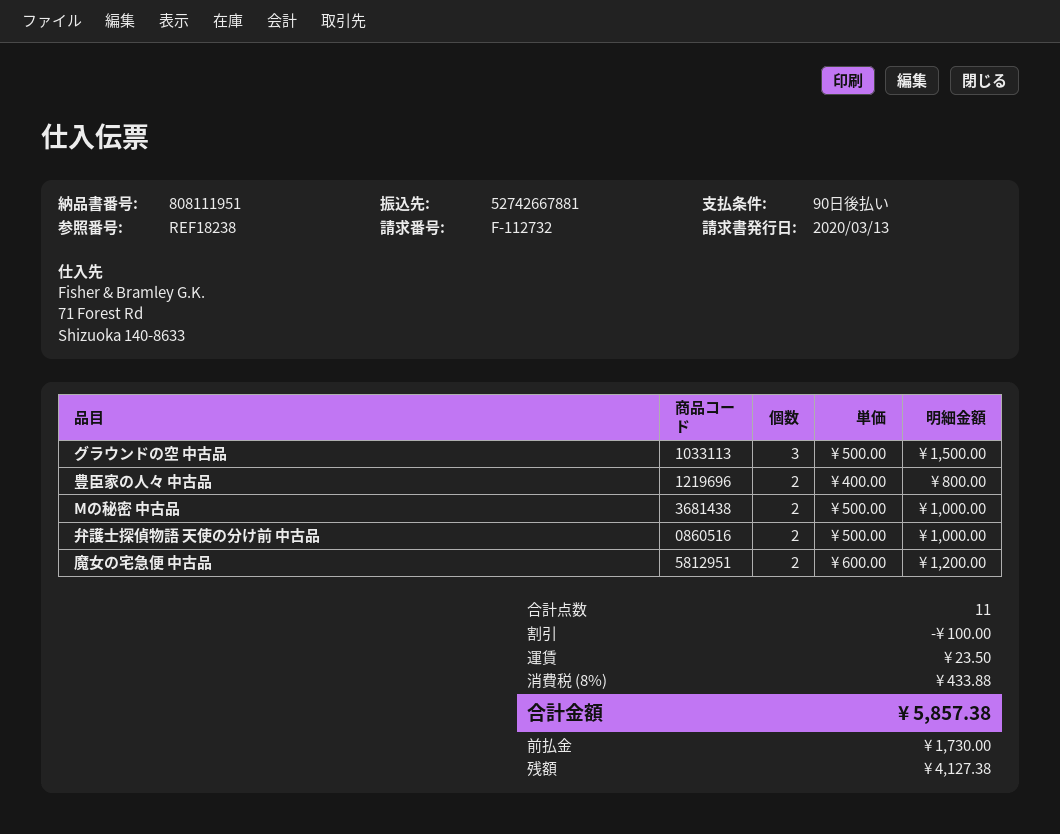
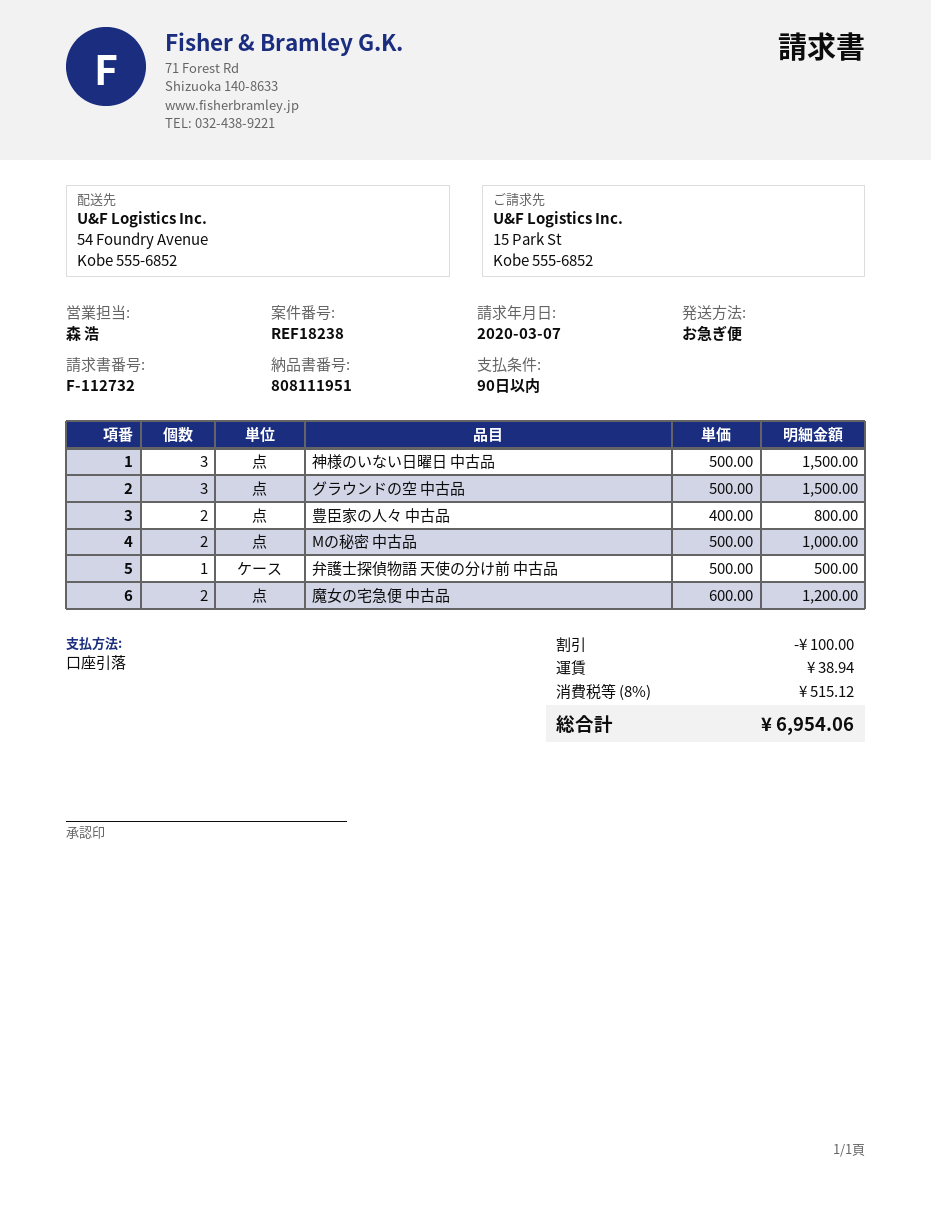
invoice date: 2020-03-13 -> 2020-03-07
弁護士探偵物語 天使の分け前 中古品: 2 x 500.00 = 1000.00 -> 1 x 500.00 = 500.00
神様のいない日曜日 中古品: none -> 3 x 500.00 = 1500.00
shipping: 23.50 -> 38.94
tax: 8% = 433.88 -> 8% = 515.12
total: 5857.38 -> 6954.06

